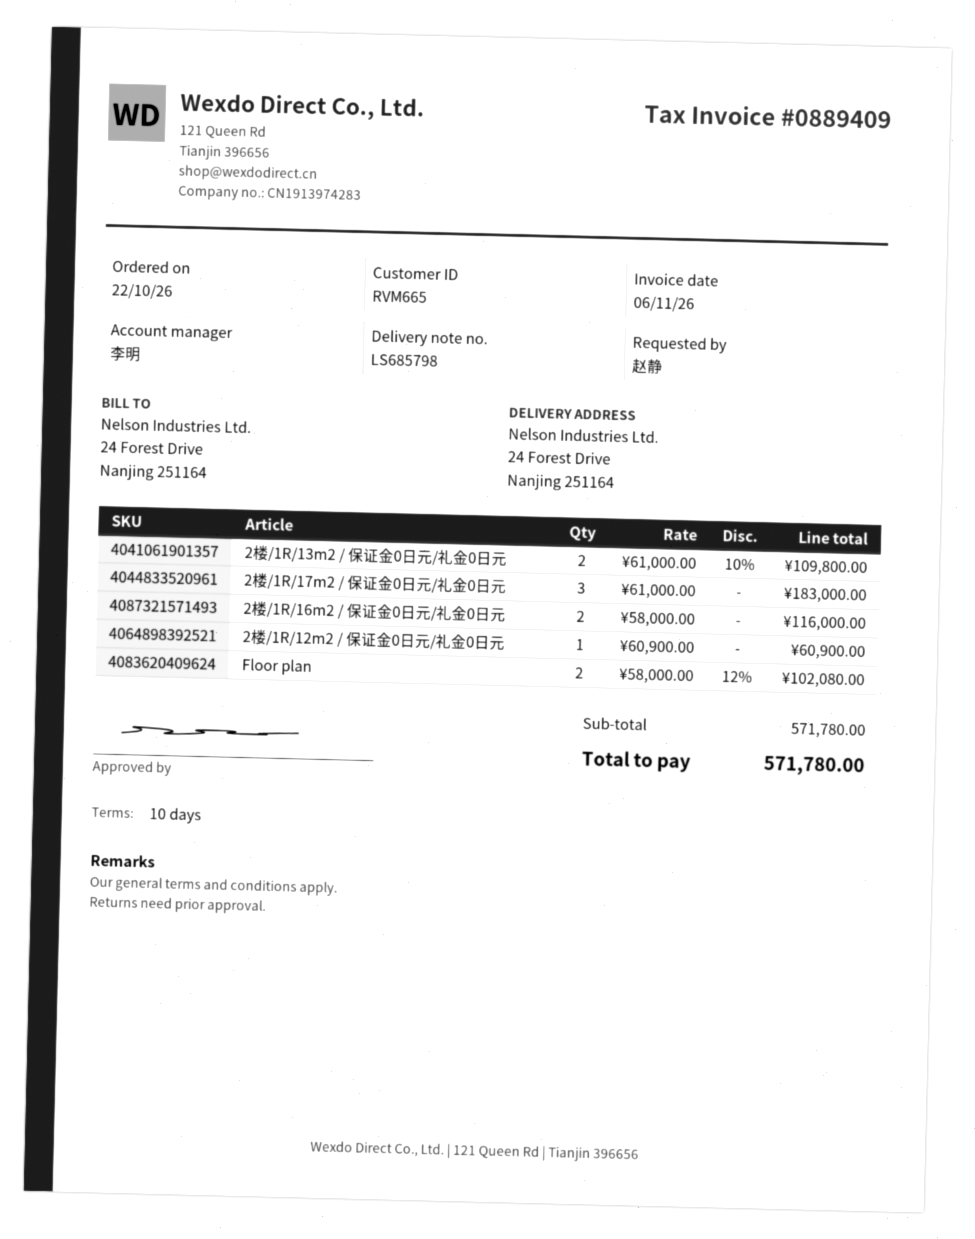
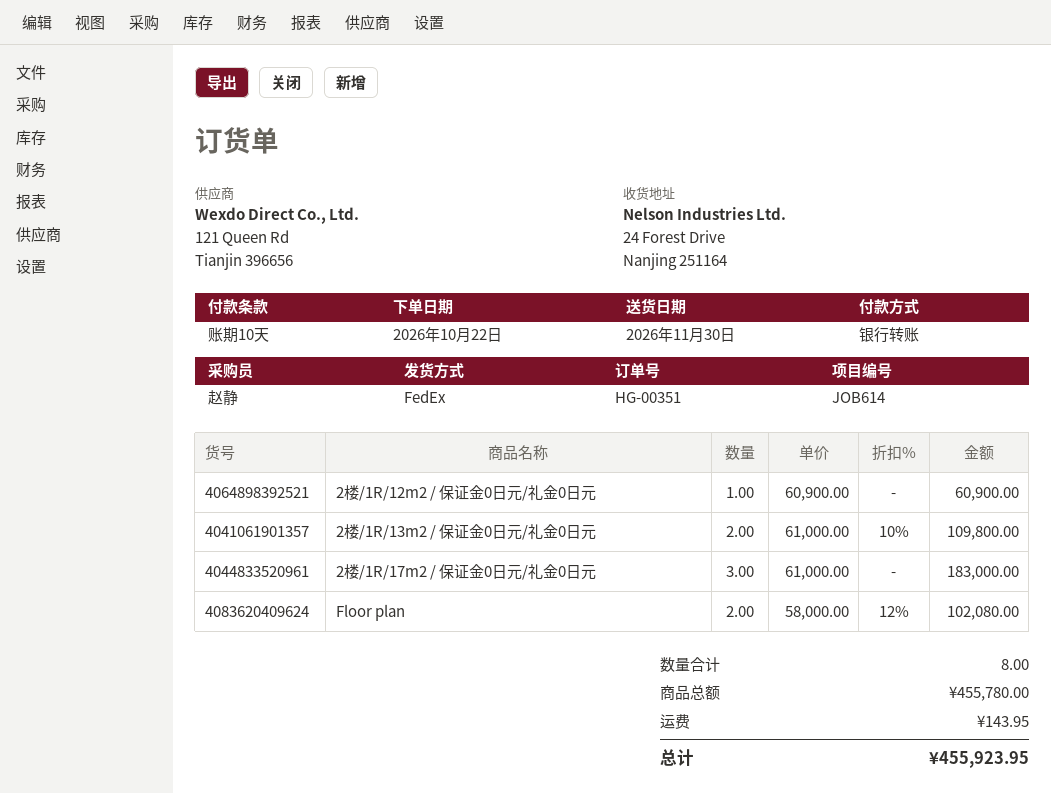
2楼/1R/16m2 / 保证金0日元/礼金0日元: 2 x 58000.00 = 116000.00 -> none
subtotal: 571780.00 -> 455780.00
shipping: none -> 143.95
total: 571780.00 -> 455923.95

